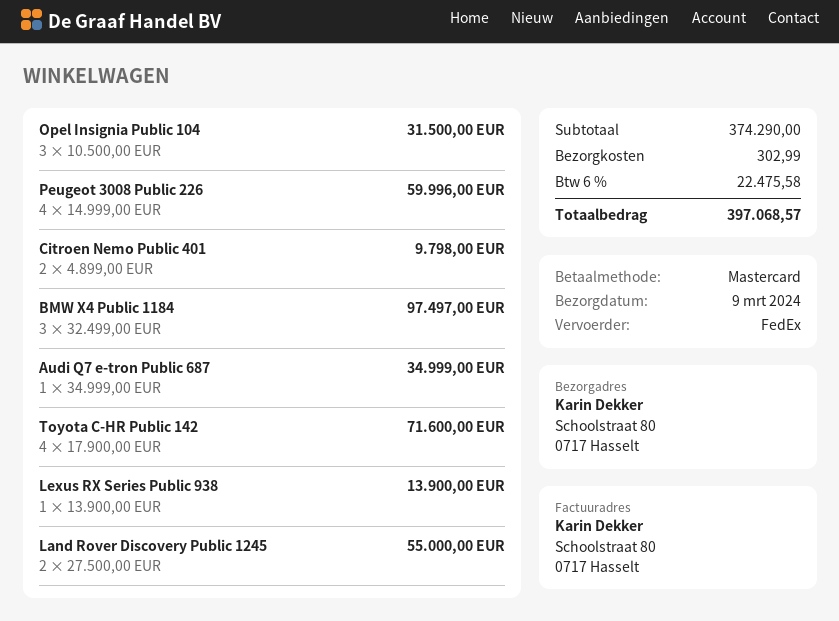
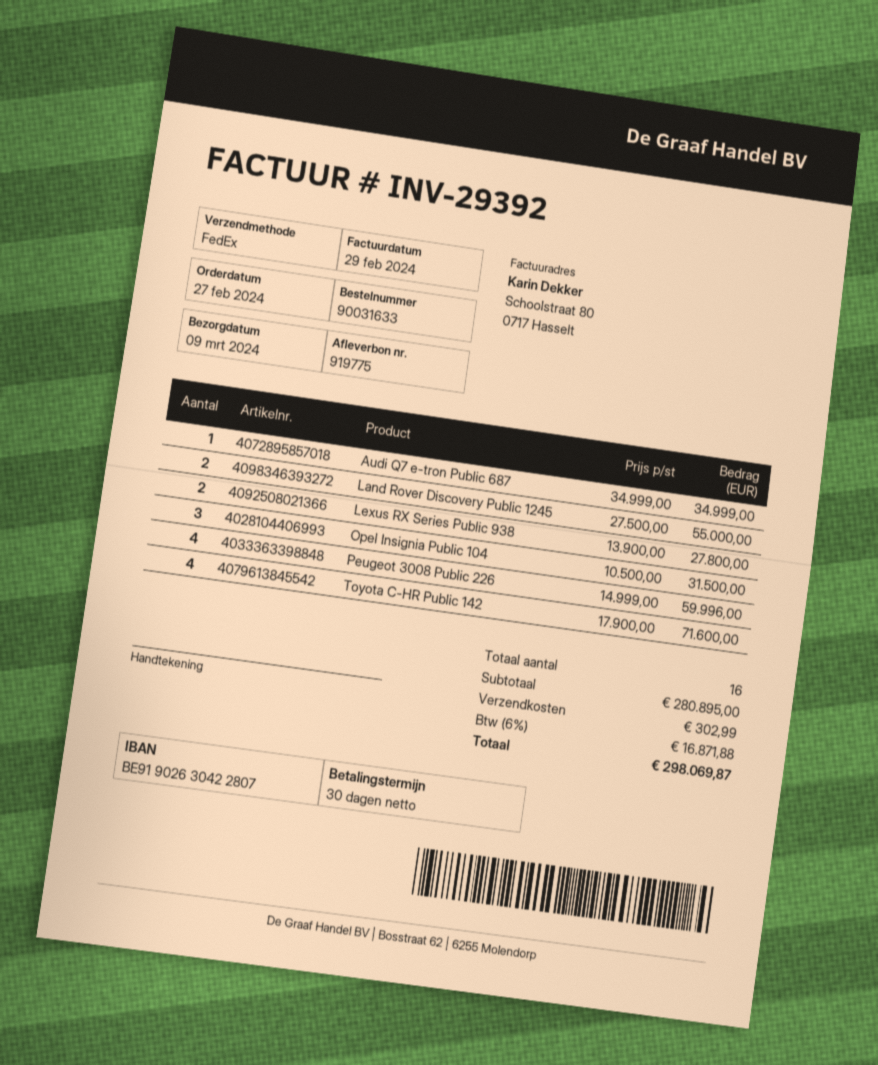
Citroen Nemo Public 401: 2 x 4899.00 = 9798.00 -> none
BMW X4 Public 1184: 3 x 32499.00 = 97497.00 -> none
Lexus RX Series Public 938: 1 x 13900.00 = 13900.00 -> 2 x 13900.00 = 27800.00
subtotal: 374290.00 -> 280895.00
tax: 6% = 22475.58 -> 6% = 16871.88
total: 397068.57 -> 298069.87

